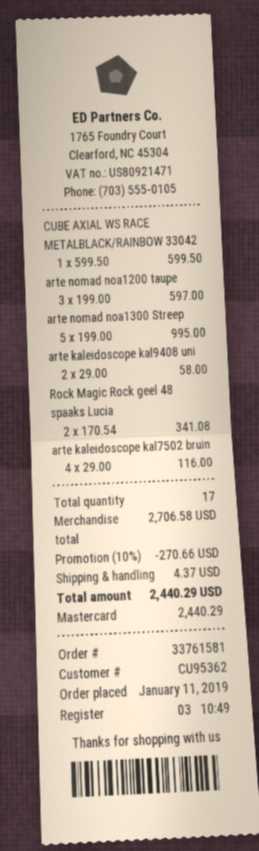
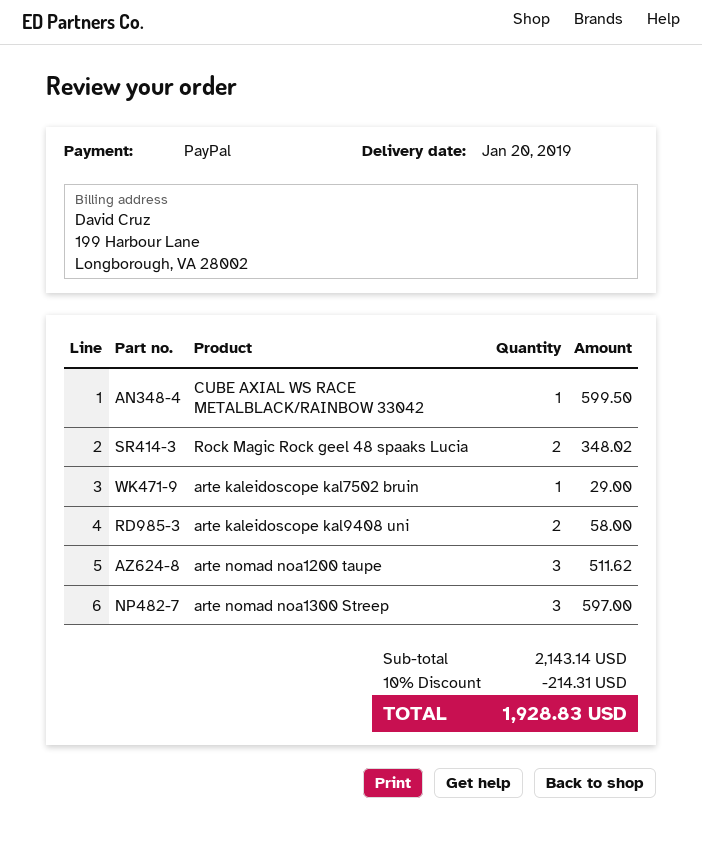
payment method: Mastercard -> PayPal
arte nomad noa1200 taupe: 3 for 597.00 -> 3 for 511.62
arte nomad noa1300 Streep: 5 for 995.00 -> 3 for 597.00
Rock Magic Rock geel 48 spaaks Lucia: 2 for 341.08 -> 2 for 348.02
arte kaleidoscope kal7502 bruin: 4 for 116.00 -> 1 for 29.00
subtotal: 2706.58 -> 2143.14
discount: 10% = 270.66 -> 10% = 214.31
shipping: 4.37 -> none
total: 2440.29 -> 1928.83

